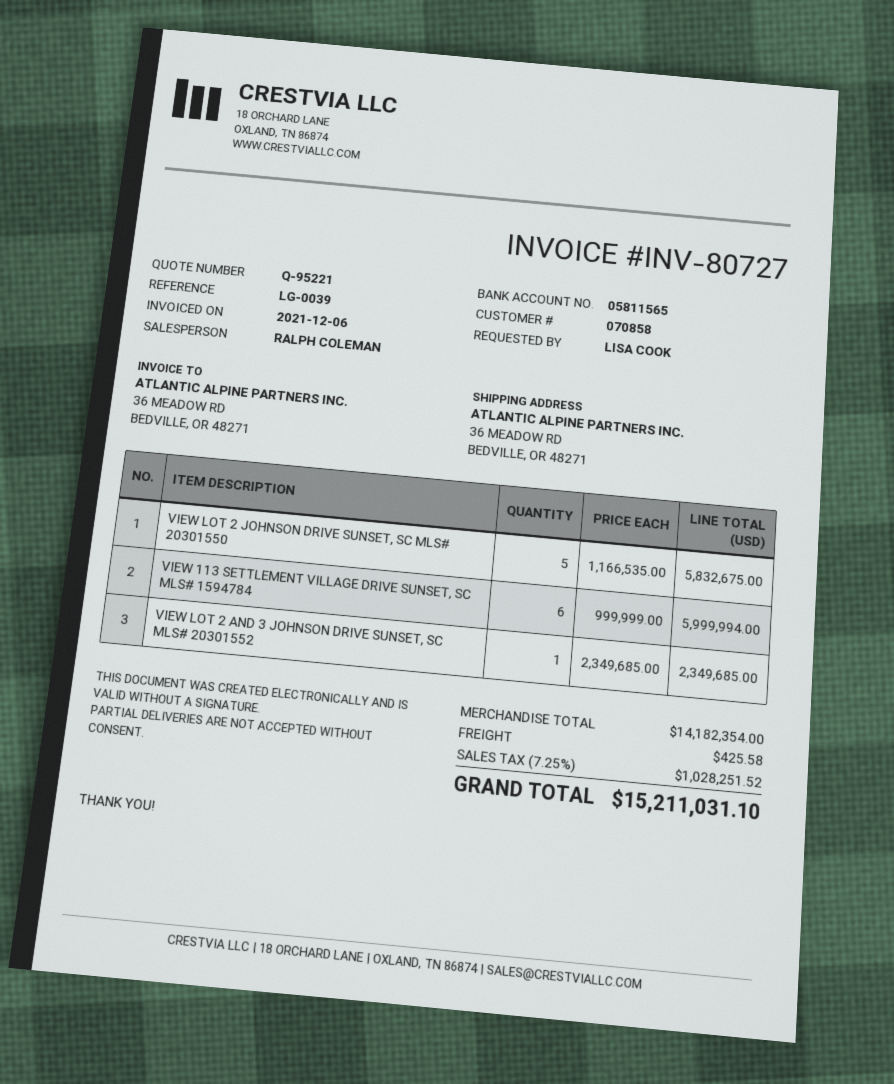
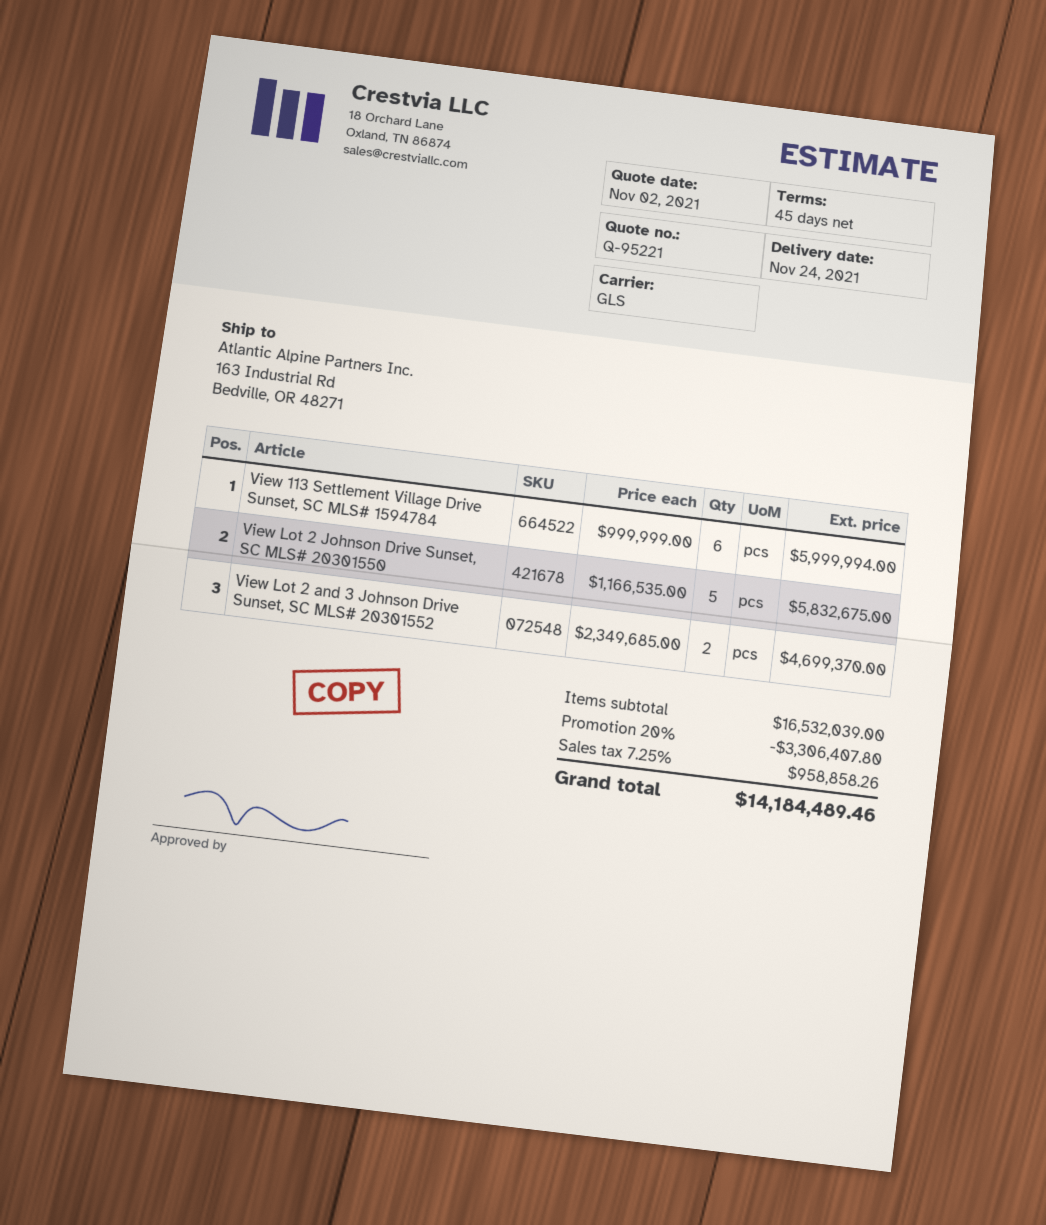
ship to: 36 MEADOW RD, BEDVILLE, OR 48271 -> 163 Industrial Rd, Bedville, OR 48271
VIEW LOT 2 AND 3 JOHNSON DRIVE SUNSET, SC MLS# 20301552: 1 x 2349685.00 = 2349685.00 -> 2 x 2349685.00 = 4699370.00
subtotal: 14182354.00 -> 16532039.00
discount: none -> 20% = 3306407.80
shipping: 425.58 -> none
tax: 7.25% = 1028251.52 -> 7.25% = 958858.26
total: 15211031.10 -> 14184489.46

